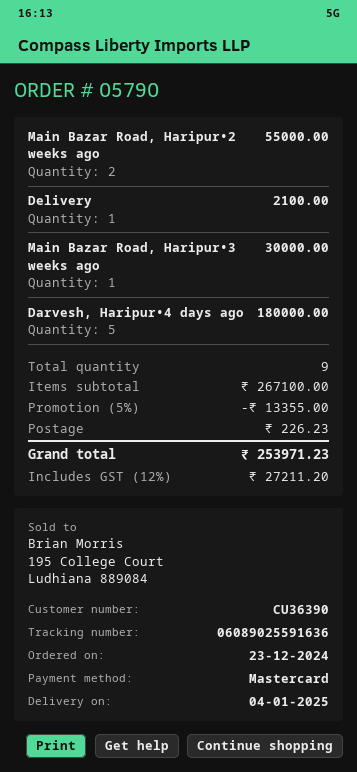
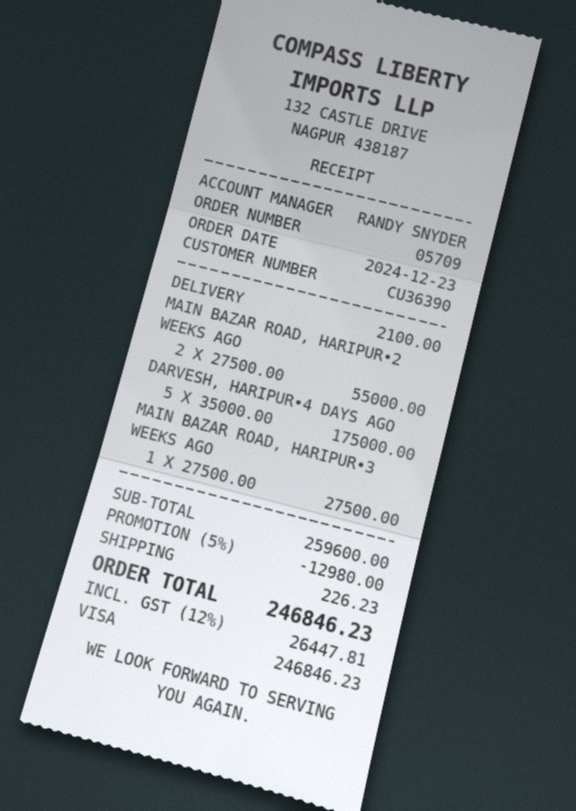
order number: 05790 -> 05709
payment method: Mastercard -> Visa
Main Bazar Road, Haripur•3 weeks ago: 1 for 30000.00 -> 1 for 27500.00
Darvesh, Haripur•4 days ago: 5 for 180000.00 -> 5 for 175000.00
subtotal: 267100.00 -> 259600.00
discount: 5% = 13355.00 -> 5% = 12980.00
tax: 12% = 27211.20 -> 12% = 26447.81
total: 253971.23 -> 246846.23

